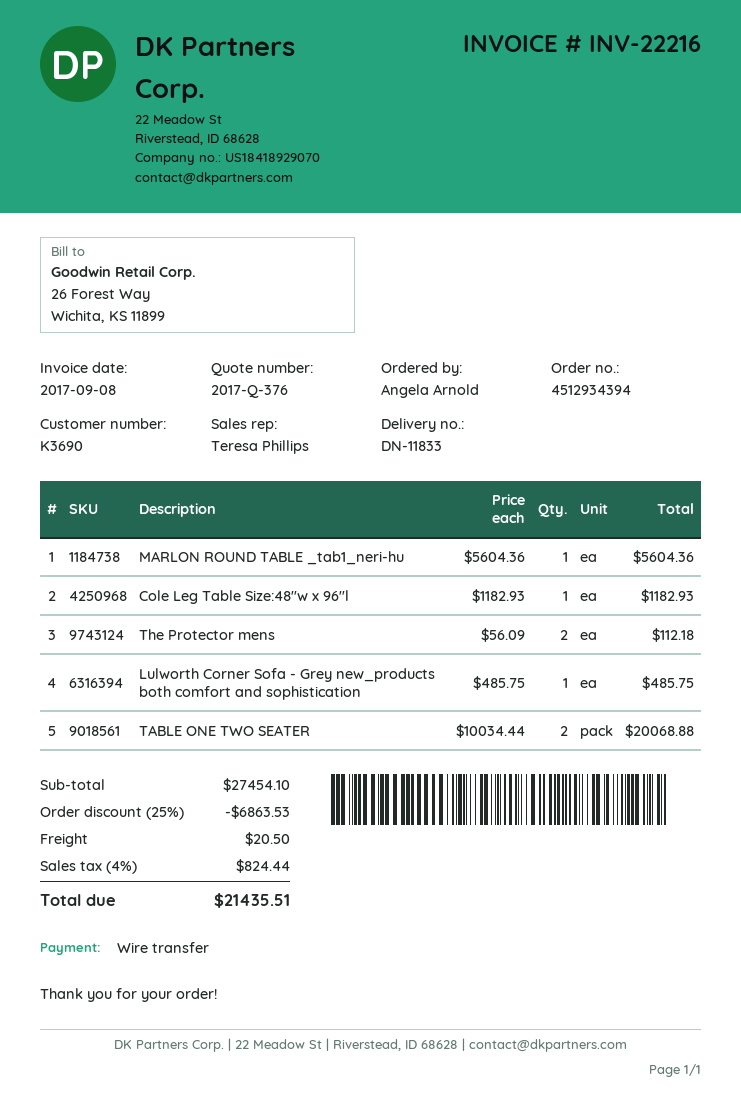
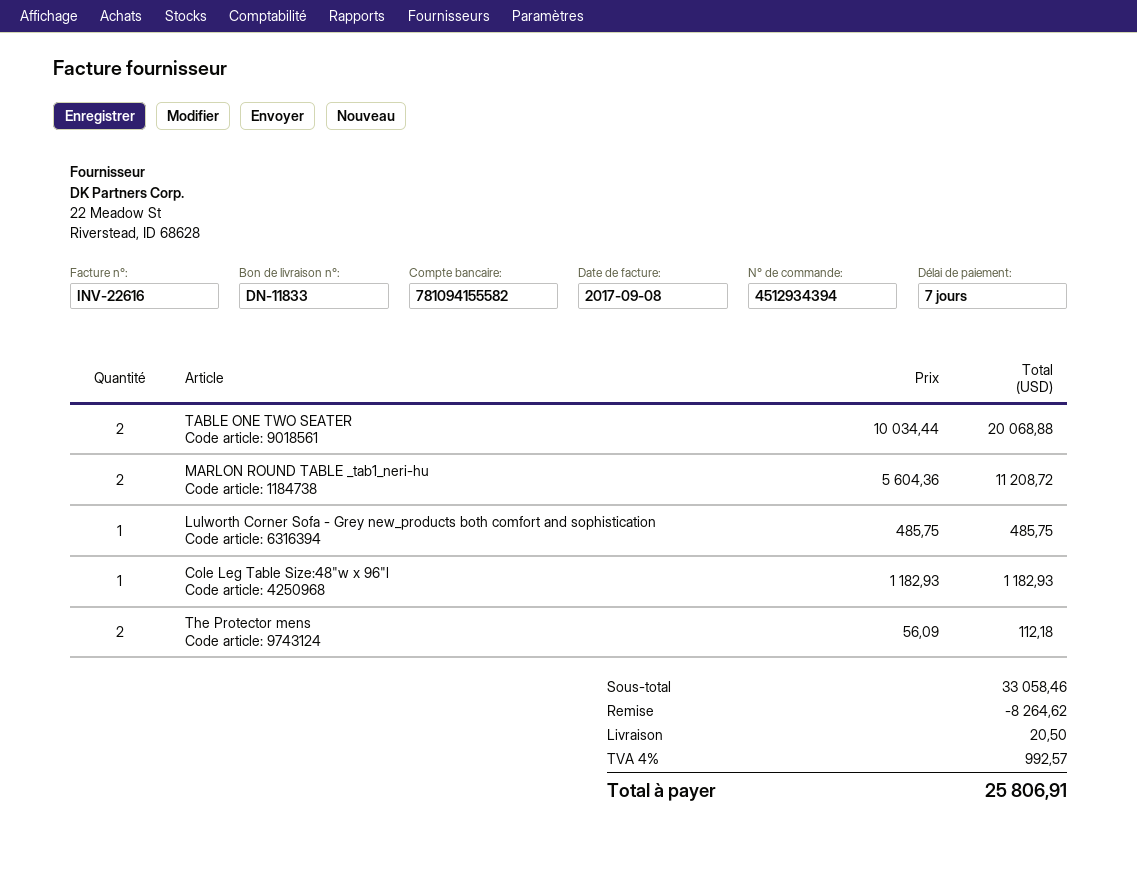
invoice number: INV-22216 -> INV-22616
MARLON ROUND TABLE _tab1_neri-hu: 1 x 5604.36 = 5604.36 -> 2 x 5604.36 = 11208.72
subtotal: 27454.10 -> 33058.46
discount: 6863.53 -> 8264.62
tax: 4% = 824.44 -> 4% = 992.57
total: 21435.51 -> 25806.91

